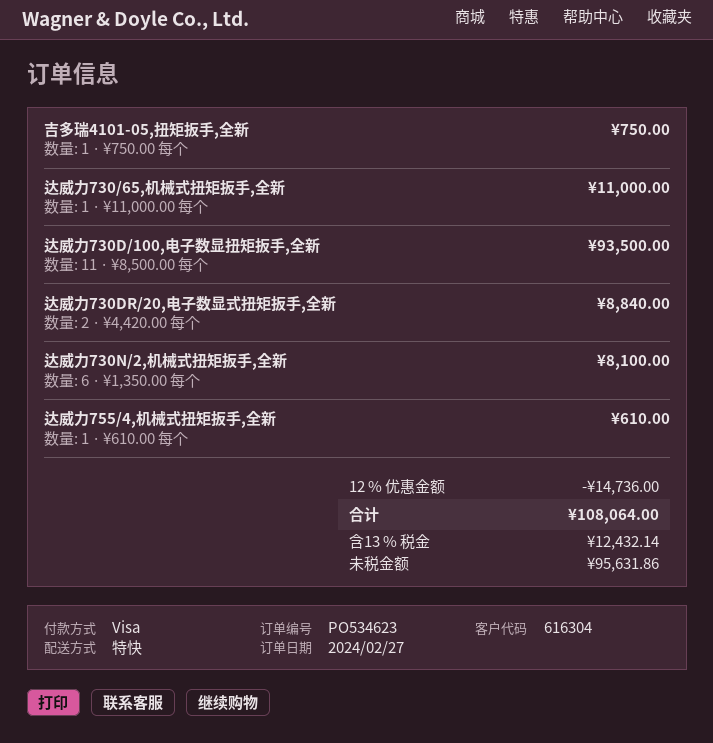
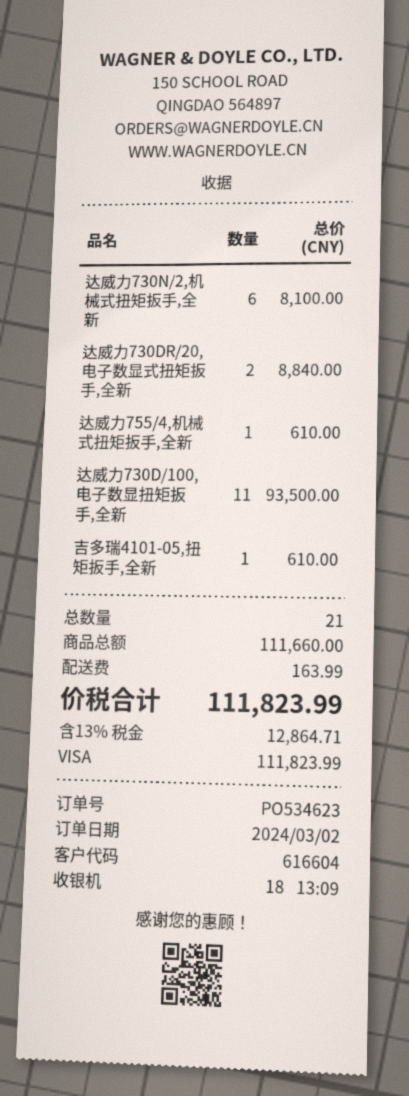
order date: 2024-02-27 -> 2024-03-02
customer number: 616304 -> 616604
吉多瑞4101-05,扭矩扳手,全新: 1 for 750.00 -> 1 for 610.00
达威力730/65,机械式扭矩扳手,全新: 1 for 11000.00 -> none
discount: 12% = 14736.00 -> none
shipping: none -> 163.99
tax: 13% = 12432.14 -> 13% = 12864.71
total: 108064.00 -> 111823.99

